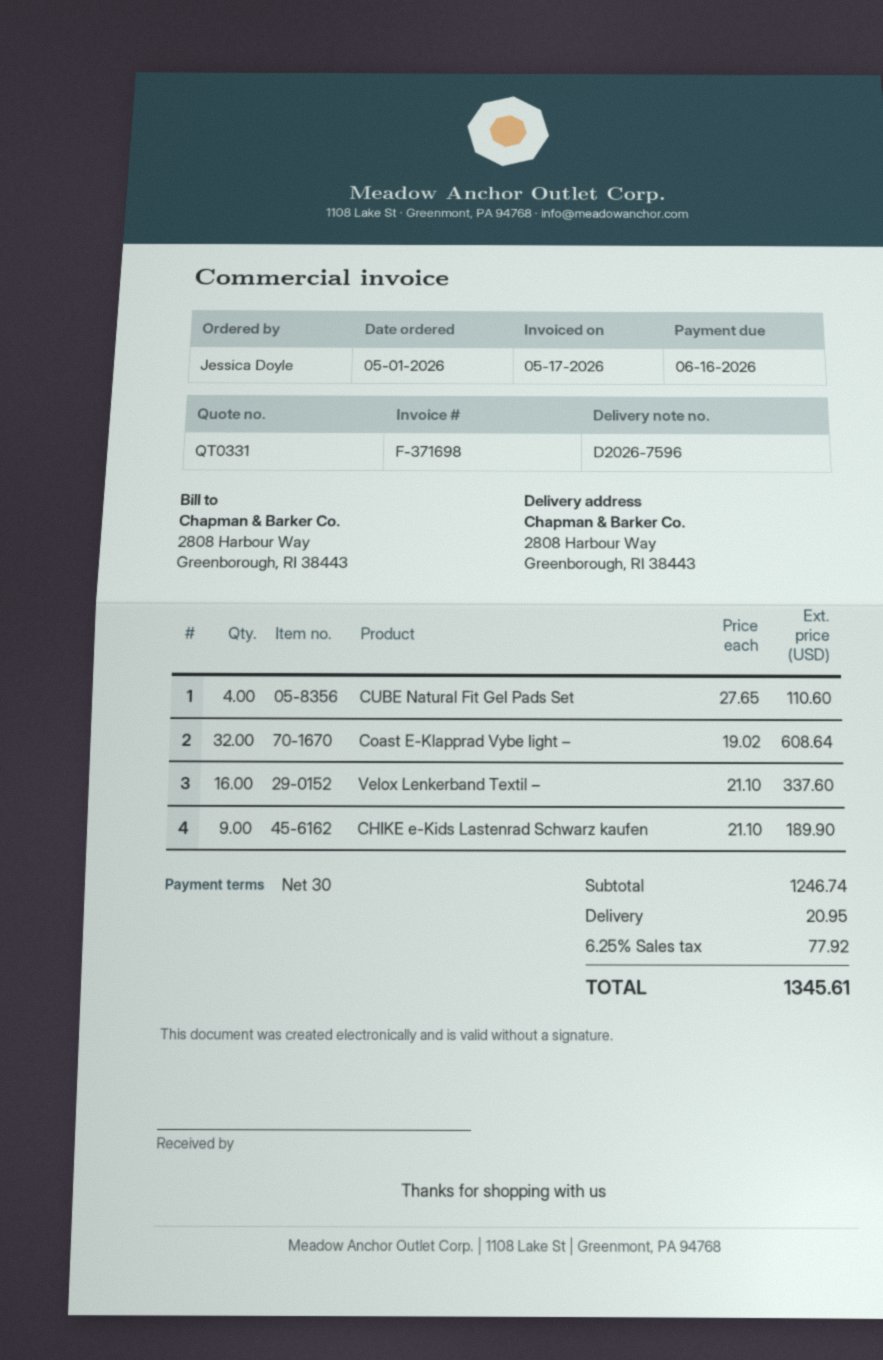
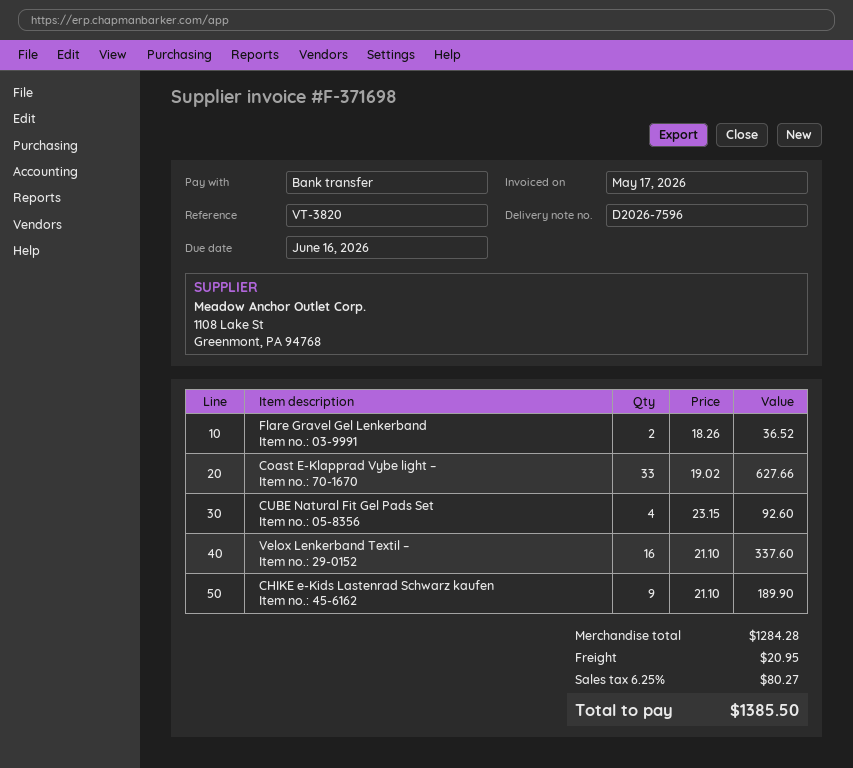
CUBE Natural Fit Gel Pads Set: 4 x 27.65 = 110.60 -> 4 x 23.15 = 92.60
Coast E-Klapprad Vybe light –: 32 x 19.02 = 608.64 -> 33 x 19.02 = 627.66
Flare Gravel Gel Lenkerband: none -> 2 x 18.26 = 36.52
subtotal: 1246.74 -> 1284.28
tax: 6.25% = 77.92 -> 6.25% = 80.27
total: 1345.61 -> 1385.50

